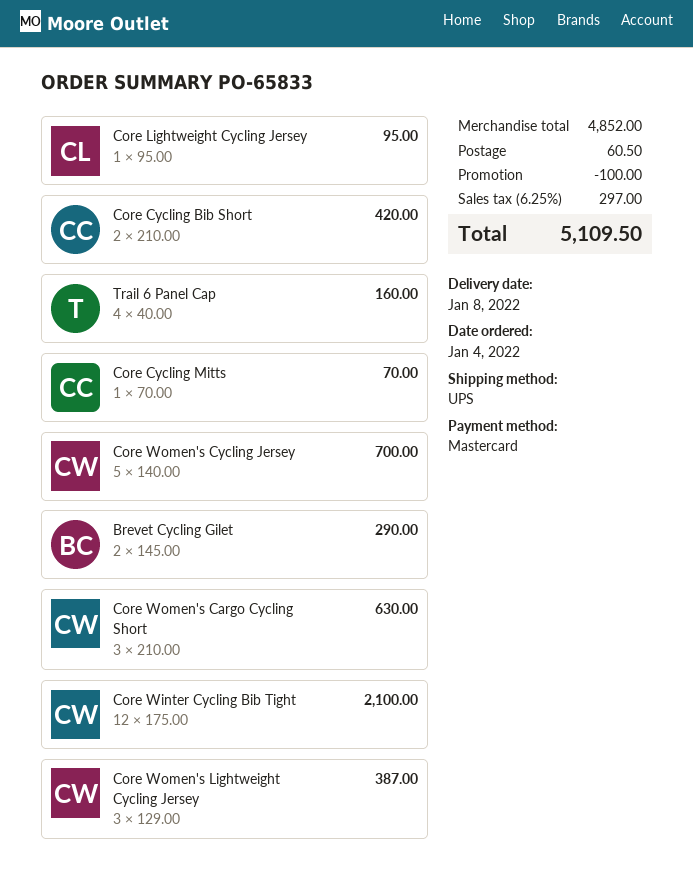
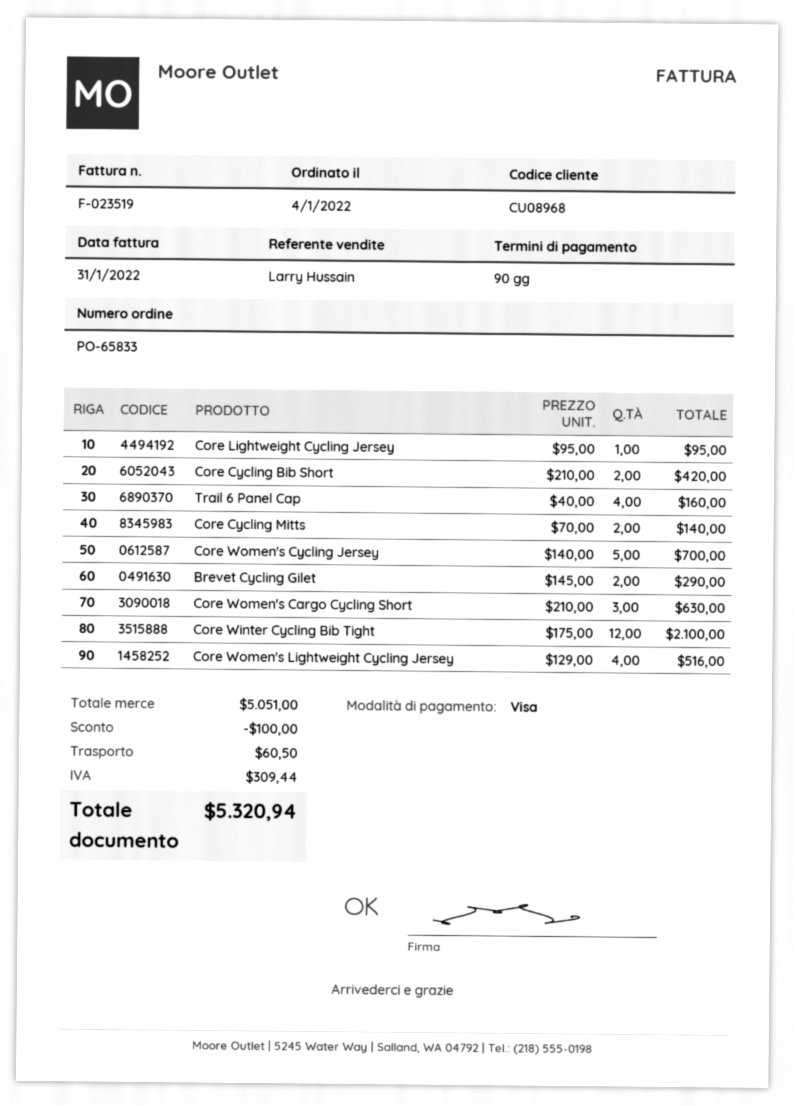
payment method: Mastercard -> Visa
Core Cycling Mitts: 1 x 70.00 = 70.00 -> 2 x 70.00 = 140.00
Core Women's Lightweight Cycling Jersey: 3 x 129.00 = 387.00 -> 4 x 129.00 = 516.00
subtotal: 4852.00 -> 5051.00
tax: 297.00 -> 309.44
total: 5109.50 -> 5320.94

